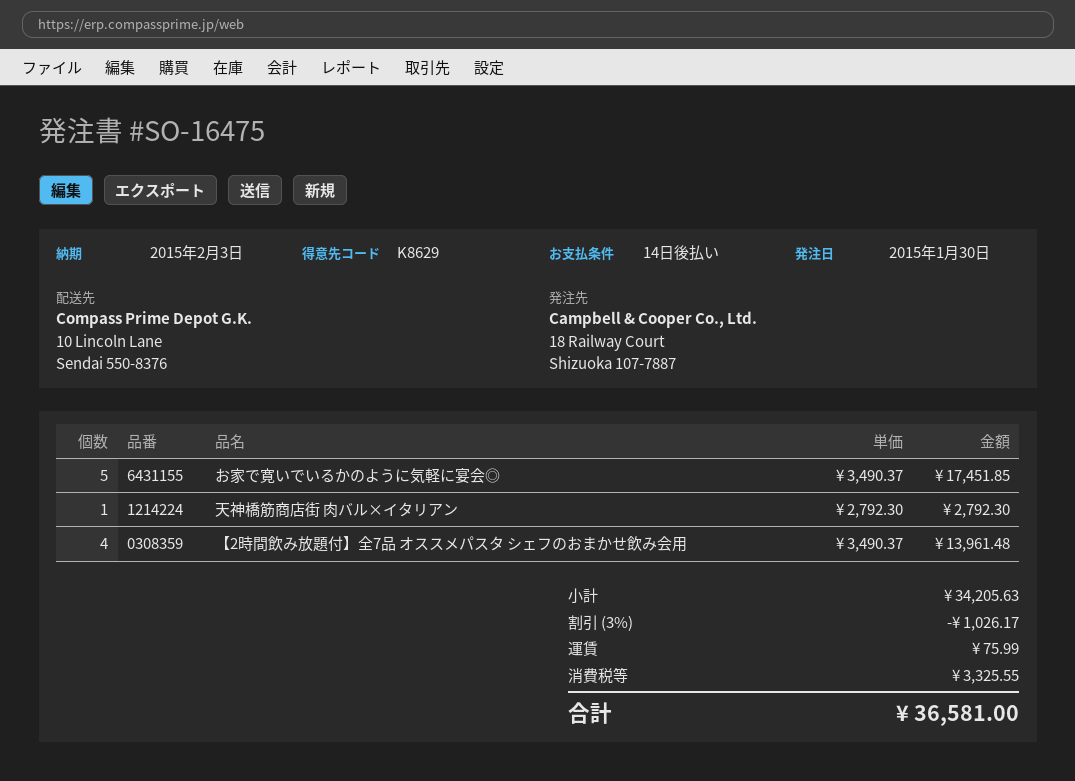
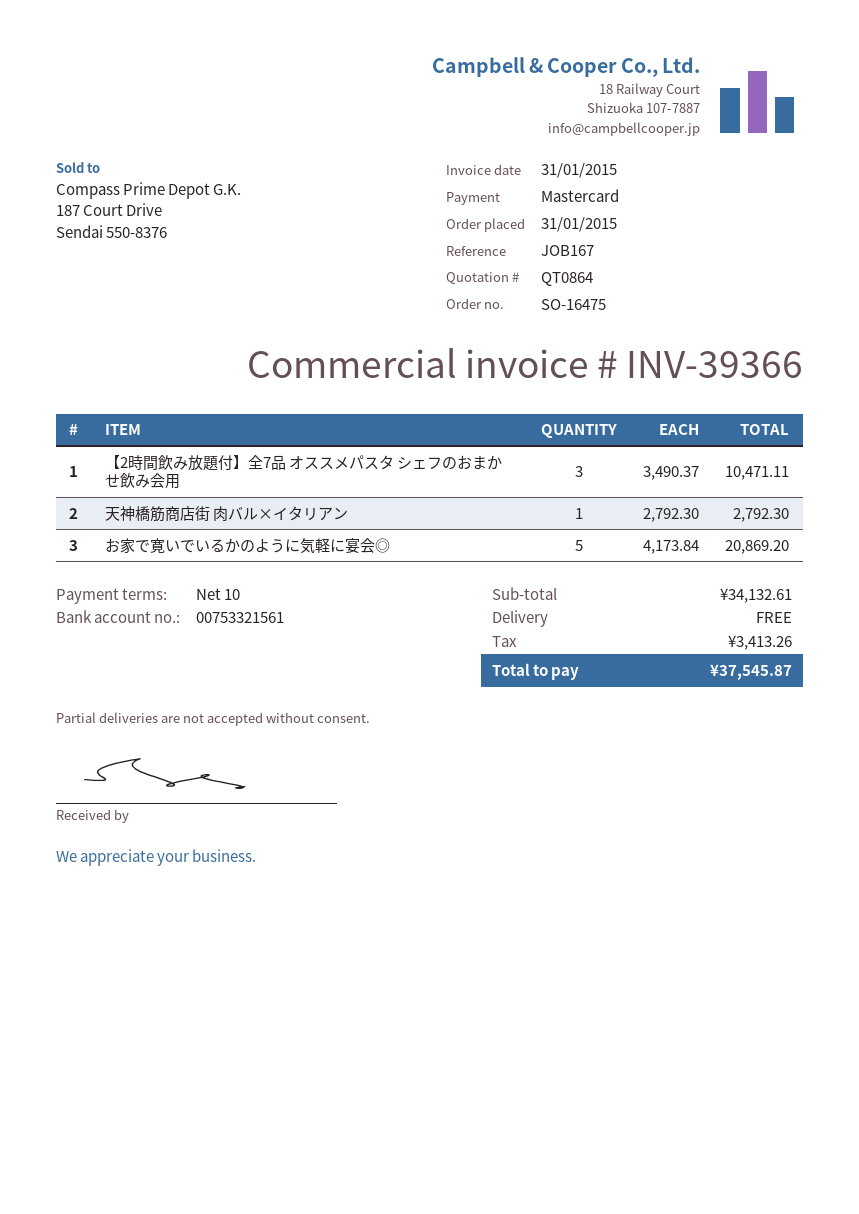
order date: 2015-01-30 -> 2015-01-31
payment terms: 14 days -> 10 days
お家で寛いでいるかのように気軽に宴会◎: 5 x 3490.37 = 17451.85 -> 5 x 4173.84 = 20869.20
【2時間飲み放題付】全7品 オススメパスタ シェフのおまかせ飲み会用: 4 x 3490.37 = 13961.48 -> 3 x 3490.37 = 10471.11
subtotal: 34205.63 -> 34132.61
discount: 3% = 1026.17 -> none
shipping: 75.99 -> 0.00
tax: 3325.55 -> 3413.26
total: 36581.00 -> 37545.87

